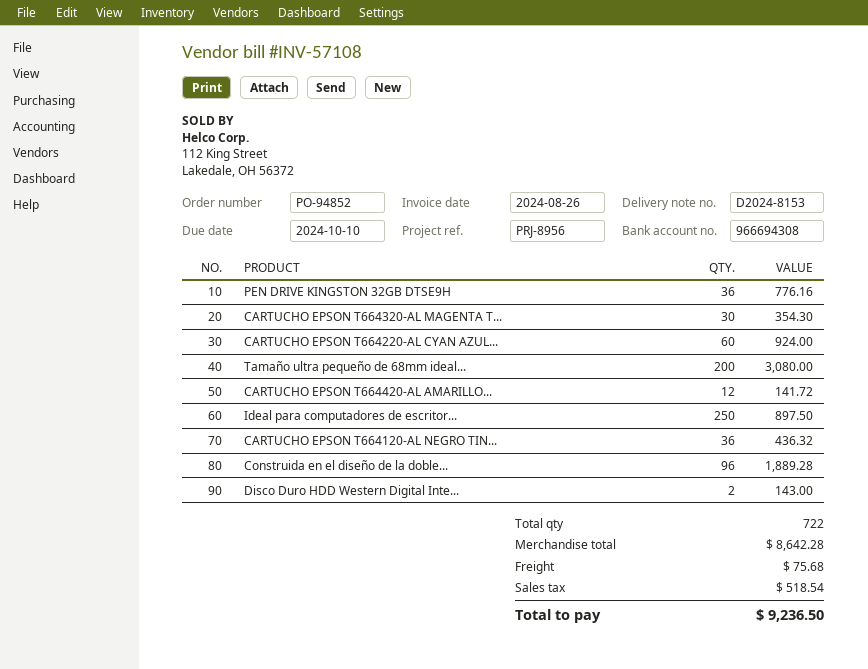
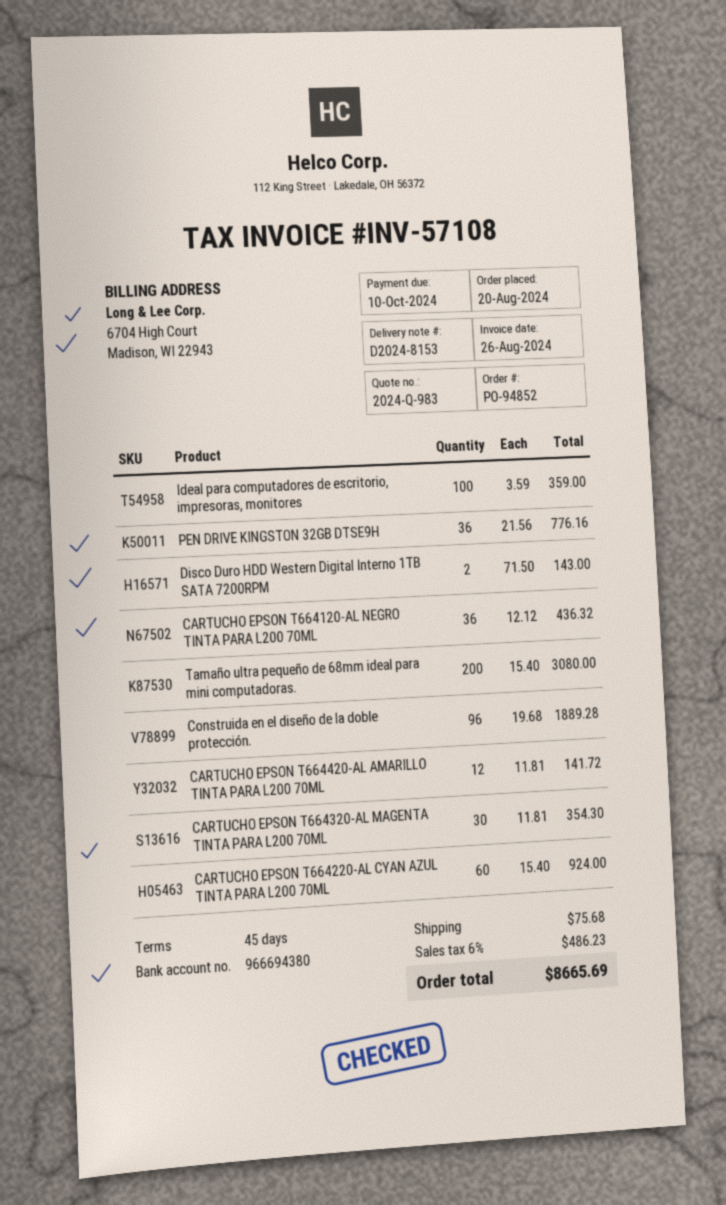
bank account: 966694308 -> 966694380
Ideal para computadores de escritor...: 250 for 897.50 -> 100 for 359.00
tax: 518.54 -> 486.23
total: 9236.50 -> 8665.69

